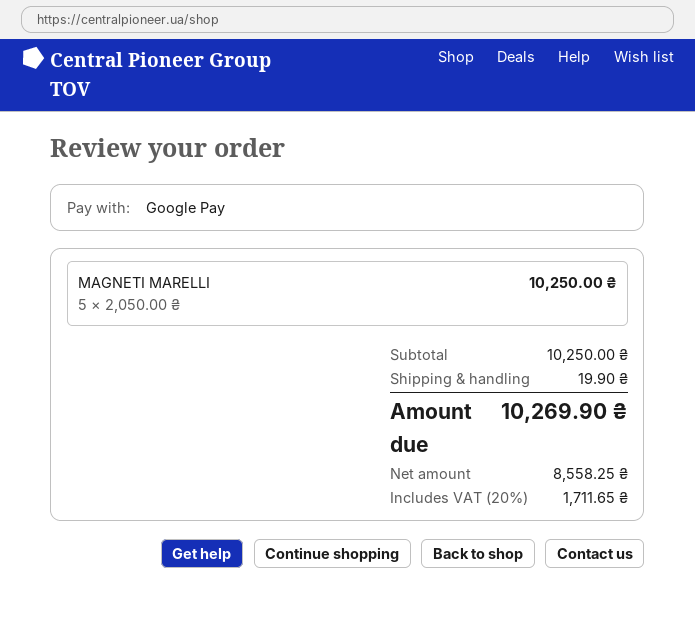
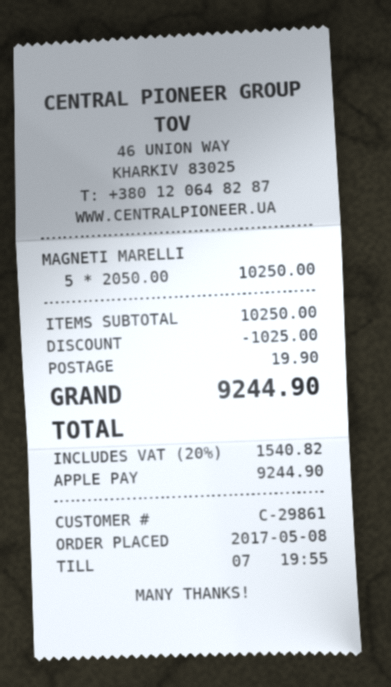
payment method: Google Pay -> Apple Pay
discount: none -> 1025.00
tax: 20% = 1711.65 -> 20% = 1540.82
total: 10269.90 -> 9244.90

